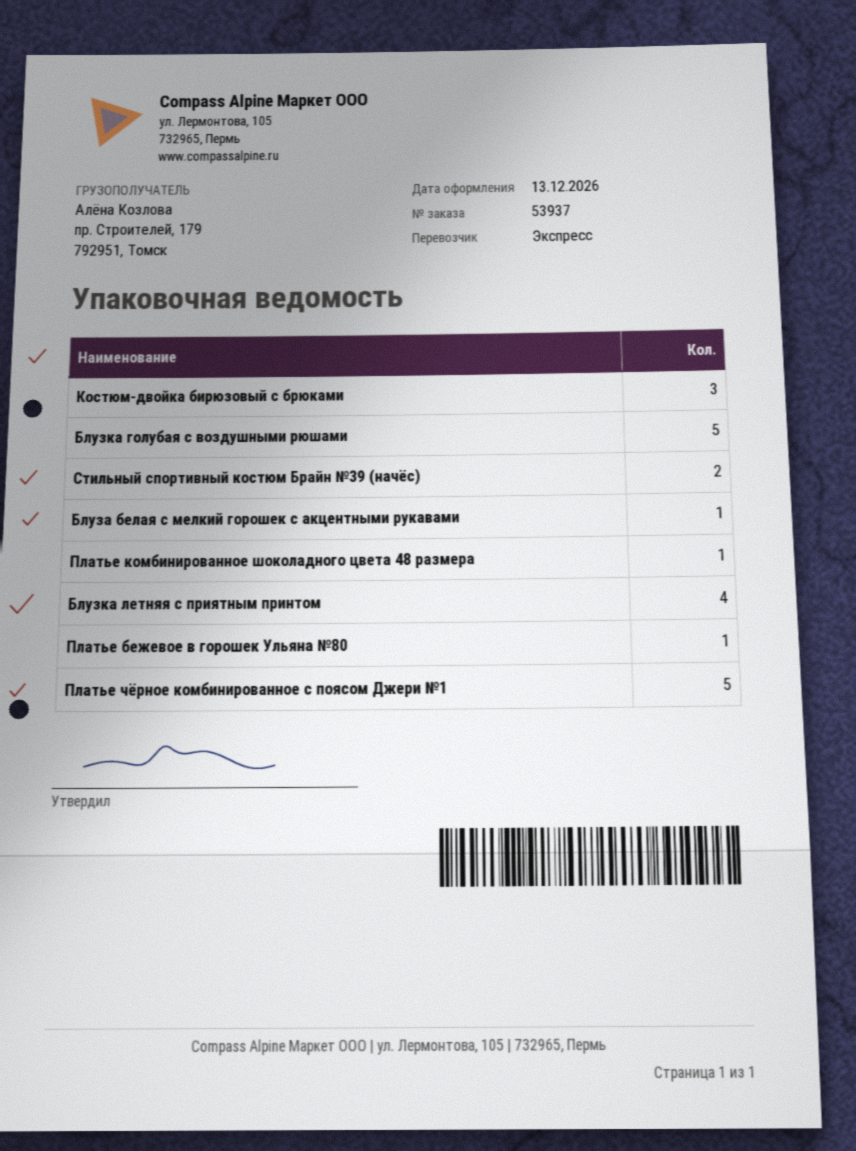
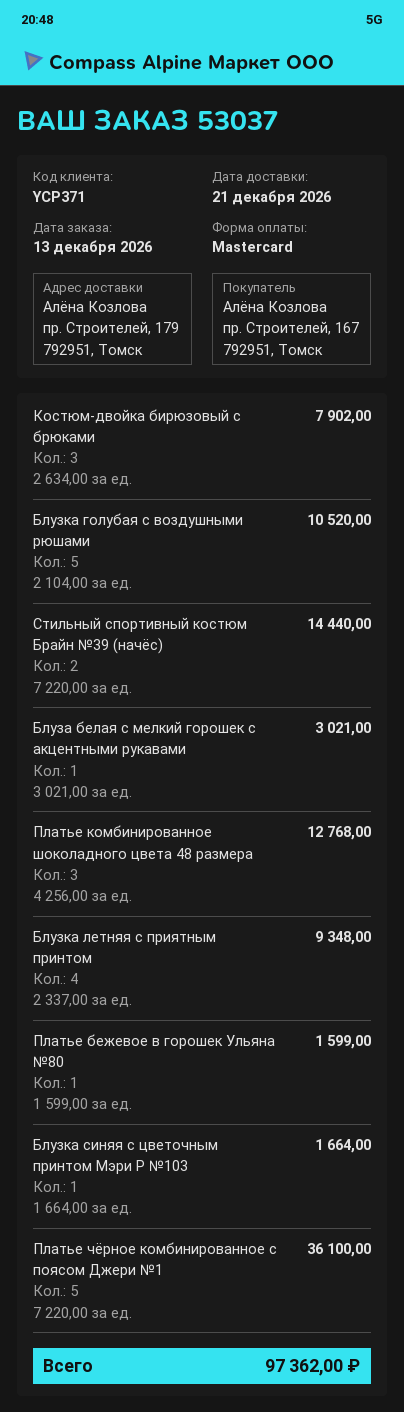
order number: 53937 -> 53037
Платье комбинированное шоколадного цвета 48 размера: 1 -> 3
Блузка синяя с цветочным принтом Мэри Р №103: none -> 1

